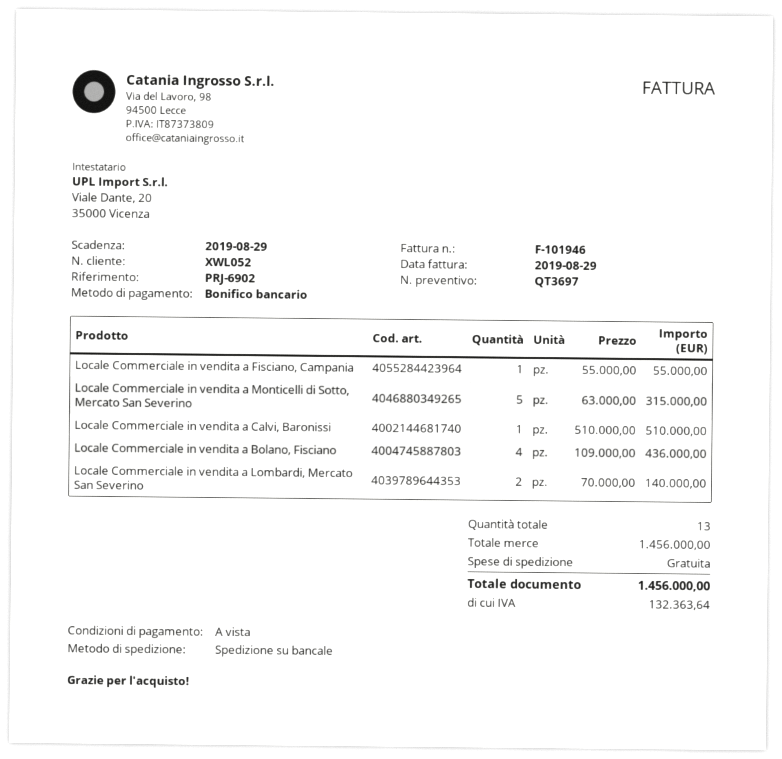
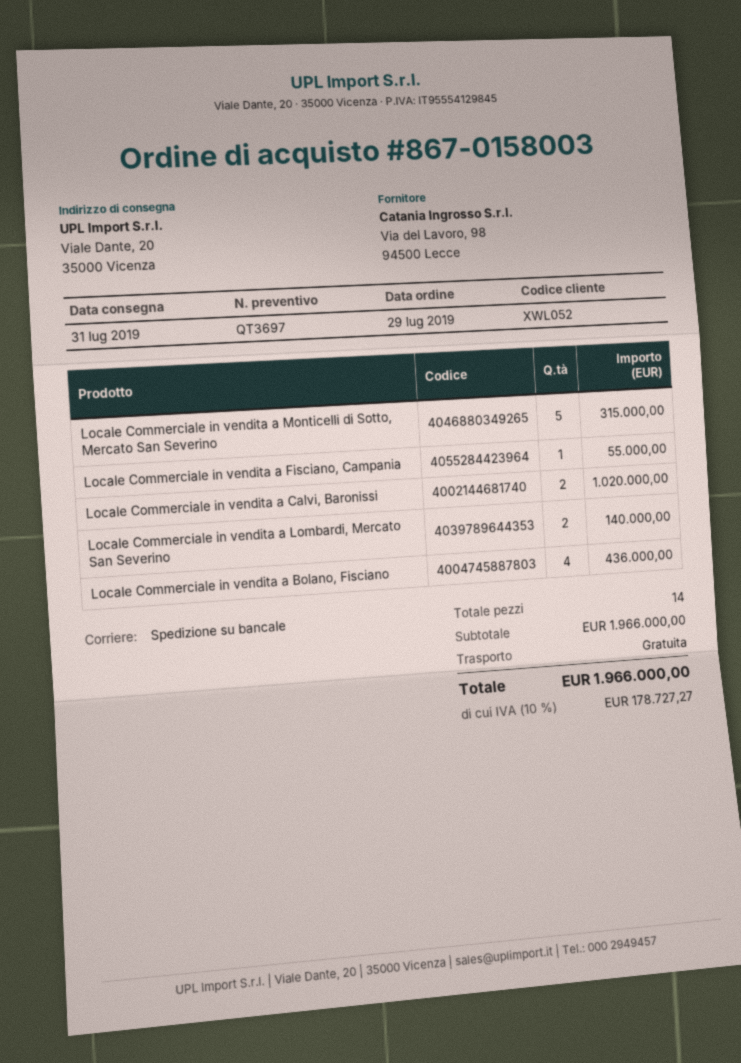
Locale Commerciale in vendita a Calvi, Baronissi: 1 for 510000.00 -> 2 for 1020000.00
total quantity: 13 -> 14
subtotal: 1456000.00 -> 1966000.00
tax: 132363.64 -> 178727.27
total: 1456000.00 -> 1966000.00

